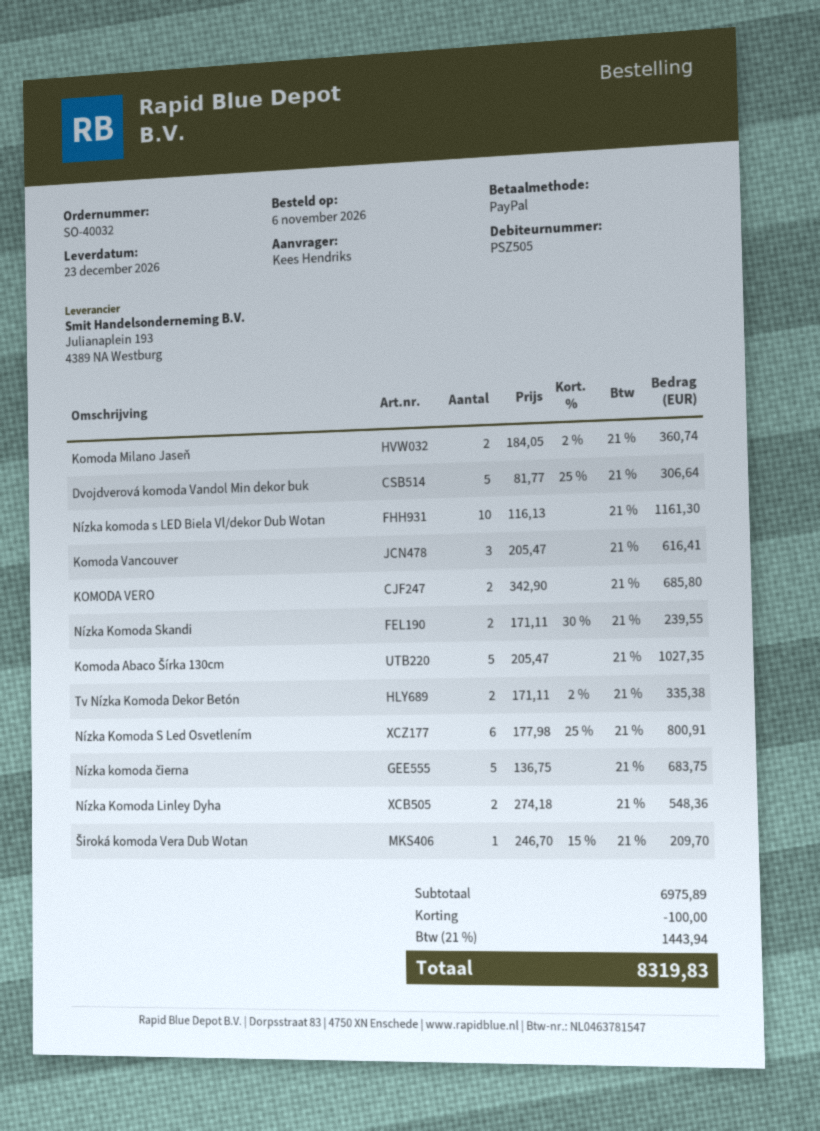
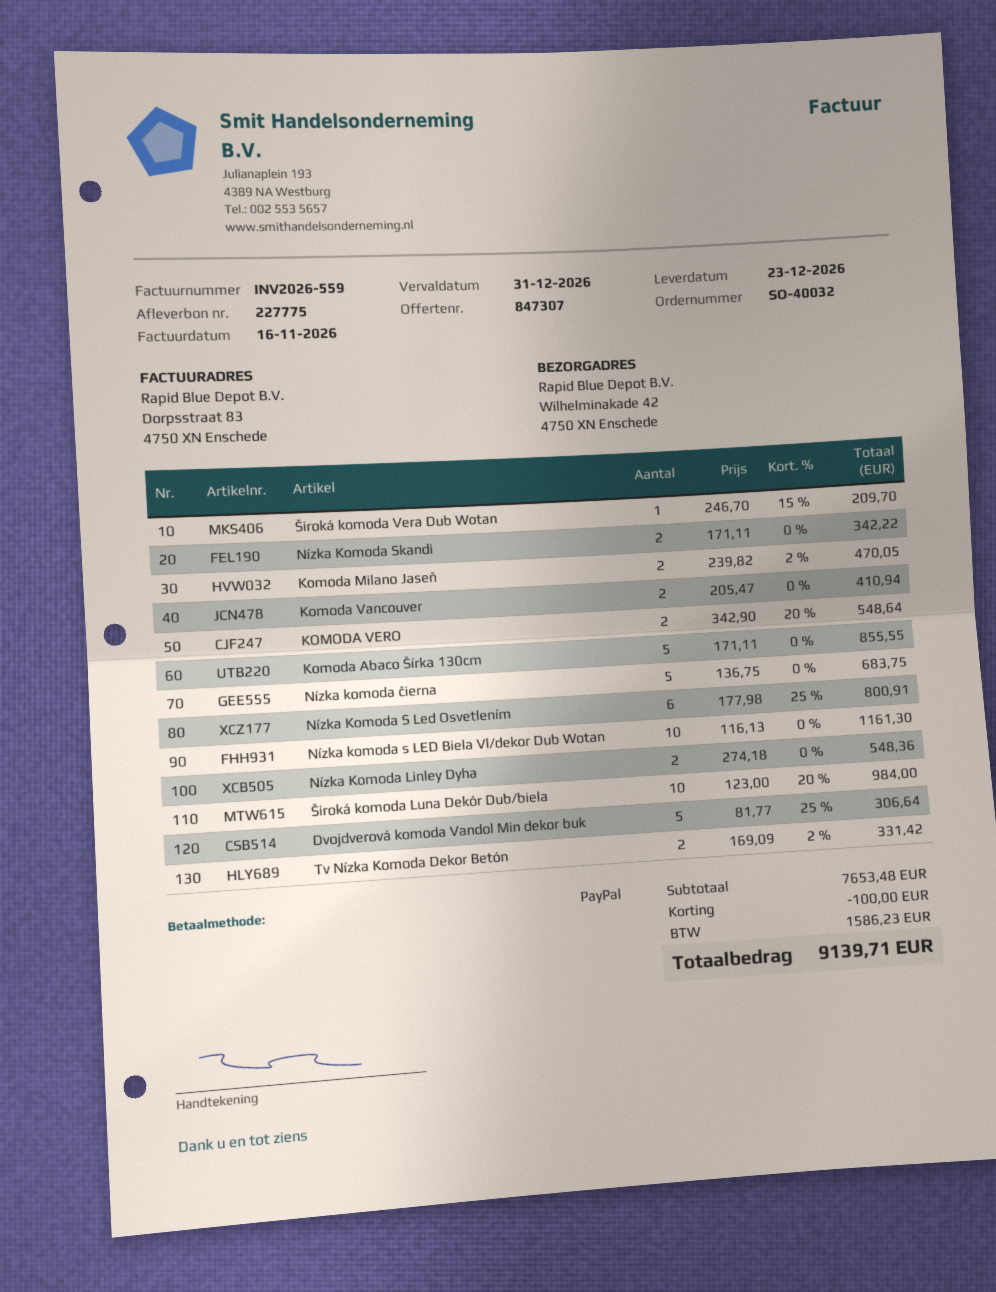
Komoda Milano Jaseň: 2 x 184.05 - 2% = 360.74 -> 2 x 239.82 - 2% = 470.05
Komoda Vancouver: 3 x 205.47 = 616.41 -> 2 x 205.47 = 410.94
KOMODA VERO: 2 x 342.90 = 685.80 -> 2 x 342.90 - 20% = 548.64
Nízka Komoda Skandi: 2 x 171.11 - 30% = 239.55 -> 2 x 171.11 = 342.22
Komoda Abaco Šírka 130cm: 5 x 205.47 = 1027.35 -> 5 x 171.11 = 855.55
Tv Nízka Komoda Dekor Betón: 2 x 171.11 - 2% = 335.38 -> 2 x 169.09 - 2% = 331.42
Široká komoda Luna Dekór Dub/biela: none -> 10 x 123.00 - 20% = 984.00
subtotal: 6975.89 -> 7653.48
tax: 1443.94 -> 1586.23
total: 8319.83 -> 9139.71

